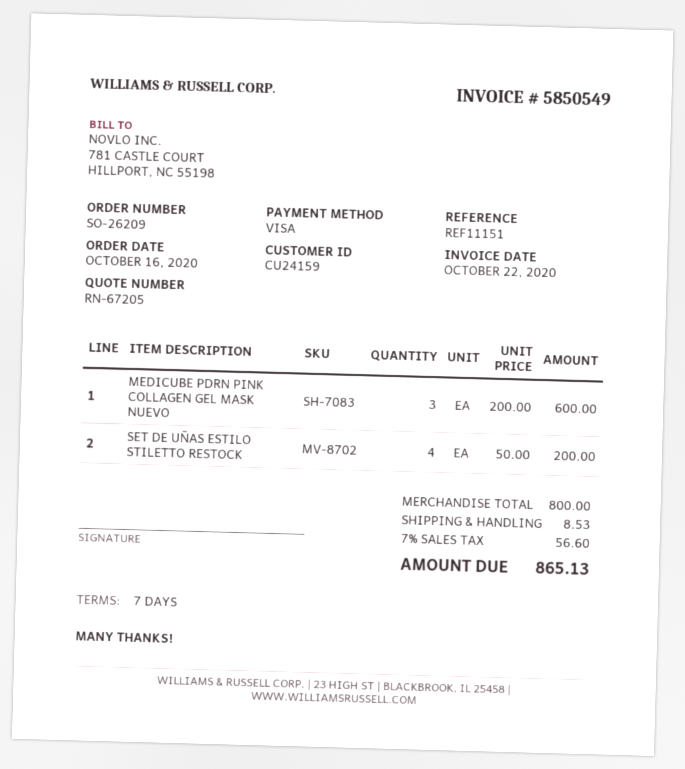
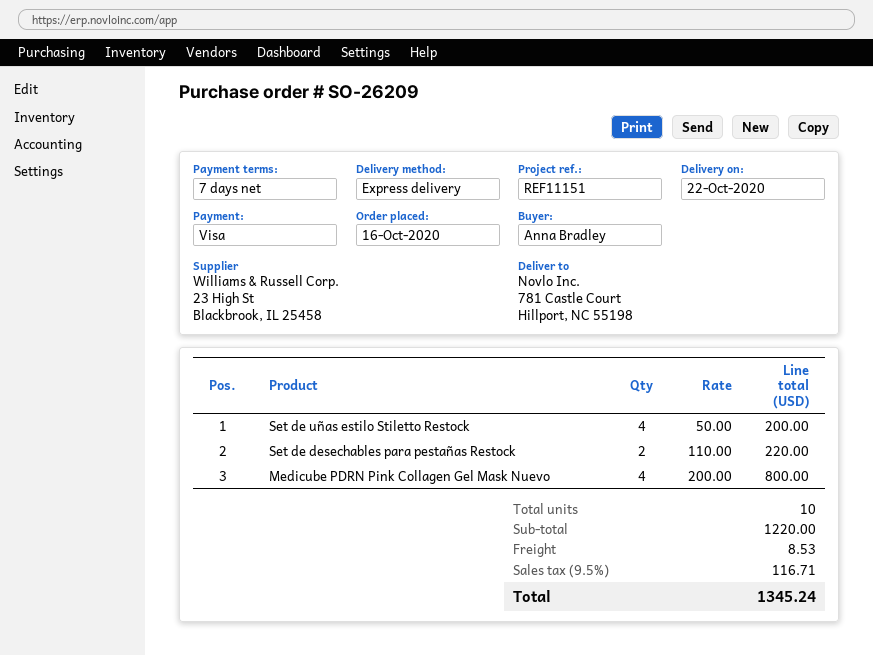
MEDICUBE PDRN PINK COLLAGEN GEL MASK NUEVO: 3 x 200.00 = 600.00 -> 4 x 200.00 = 800.00
Set de desechables para pestañas Restock: none -> 2 x 110.00 = 220.00
subtotal: 800.00 -> 1220.00
tax: 7% = 56.60 -> 9.5% = 116.71
total: 865.13 -> 1345.24

